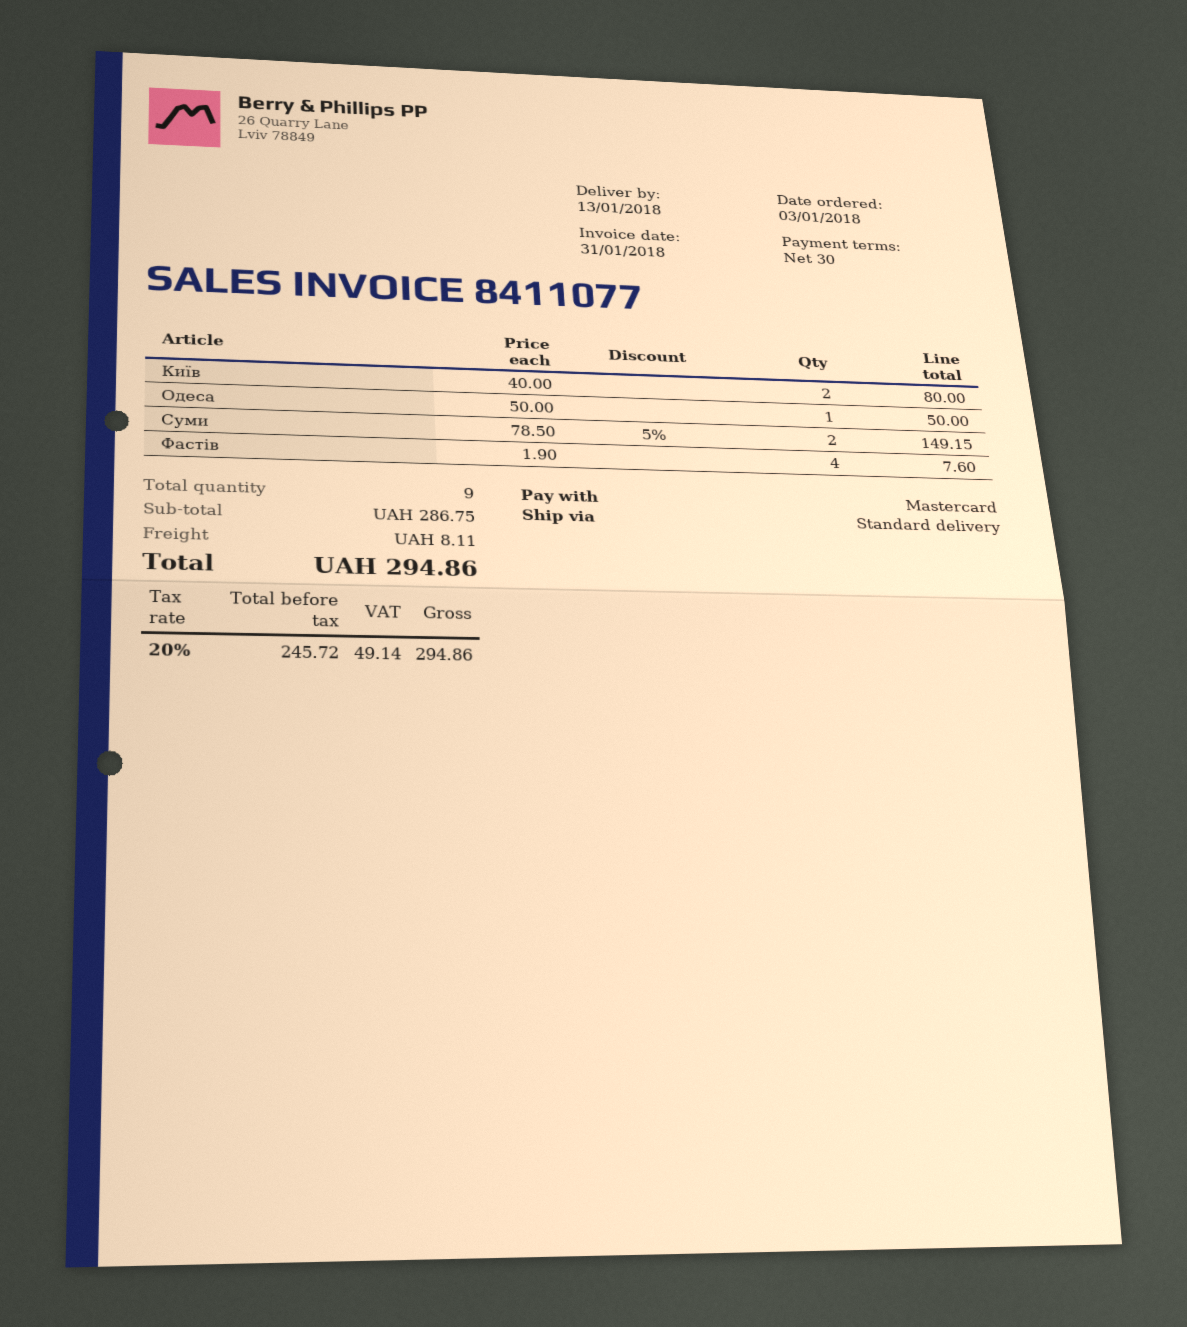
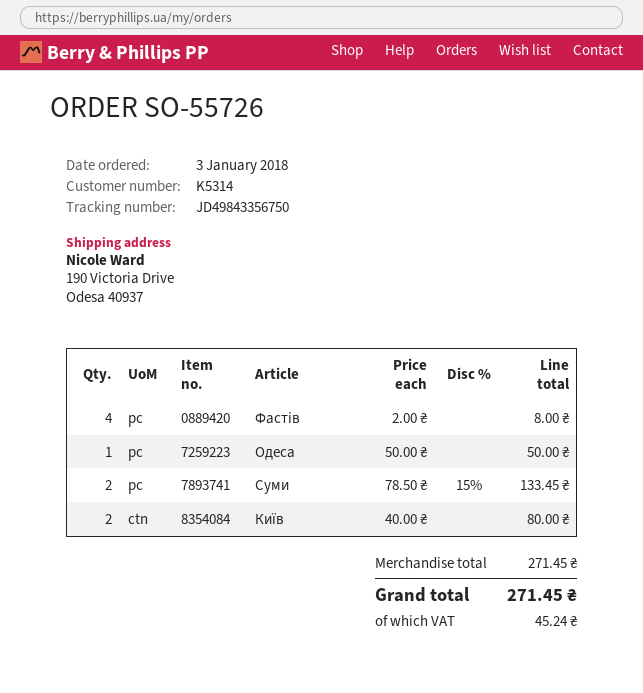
Суми: 2 x 78.50 - 5% = 149.15 -> 2 x 78.50 - 15% = 133.45
Фастів: 4 x 1.90 = 7.60 -> 4 x 2.00 = 8.00
subtotal: 286.75 -> 271.45
shipping: 8.11 -> none
tax: 49.14 -> 45.24
total: 294.86 -> 271.45

